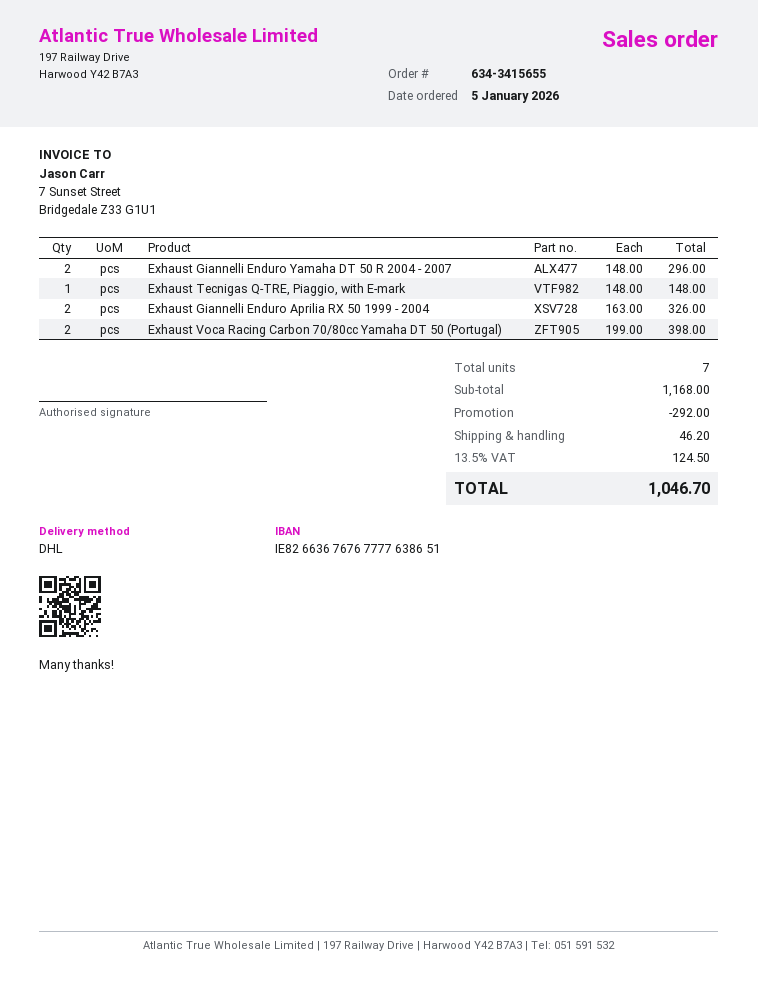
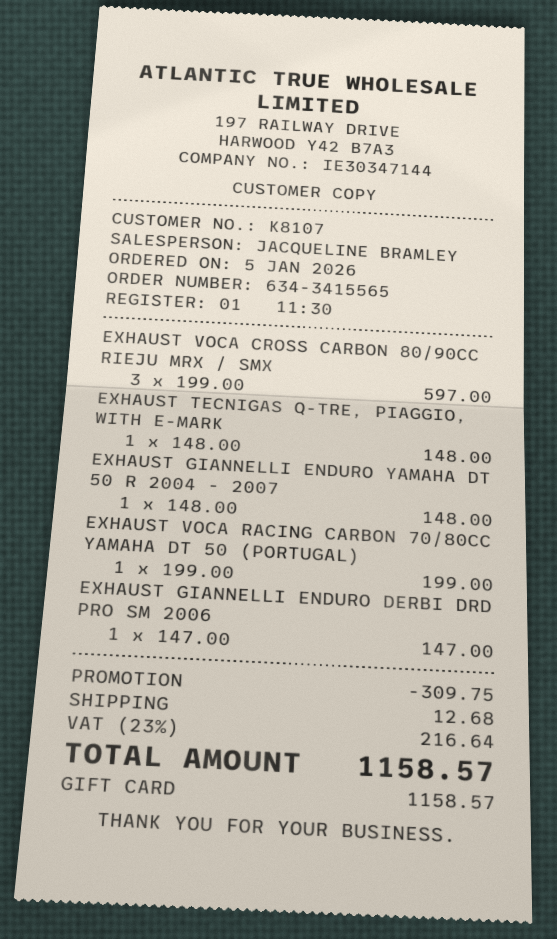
order number: 634-3415655 -> 634-3415565
Exhaust Giannelli Enduro Yamaha DT 50 R 2004 - 2007: 2 x 148.00 = 296.00 -> 1 x 148.00 = 148.00
Exhaust Giannelli Enduro Aprilia RX 50 1999 - 2004: 2 x 163.00 = 326.00 -> none
Exhaust Voca Racing Carbon 70/80cc Yamaha DT 50 (Portugal): 2 x 199.00 = 398.00 -> 1 x 199.00 = 199.00
EXHAUST VOCA CROSS CARBON 80/90CC RIEJU MRX / SMX: none -> 3 x 199.00 = 597.00
EXHAUST GIANNELLI ENDURO DERBI DRD PRO SM 2006: none -> 1 x 147.00 = 147.00
discount: 292.00 -> 309.75
shipping: 46.20 -> 12.68
tax: 13.5% = 124.50 -> 23% = 216.64
total: 1046.70 -> 1158.57

